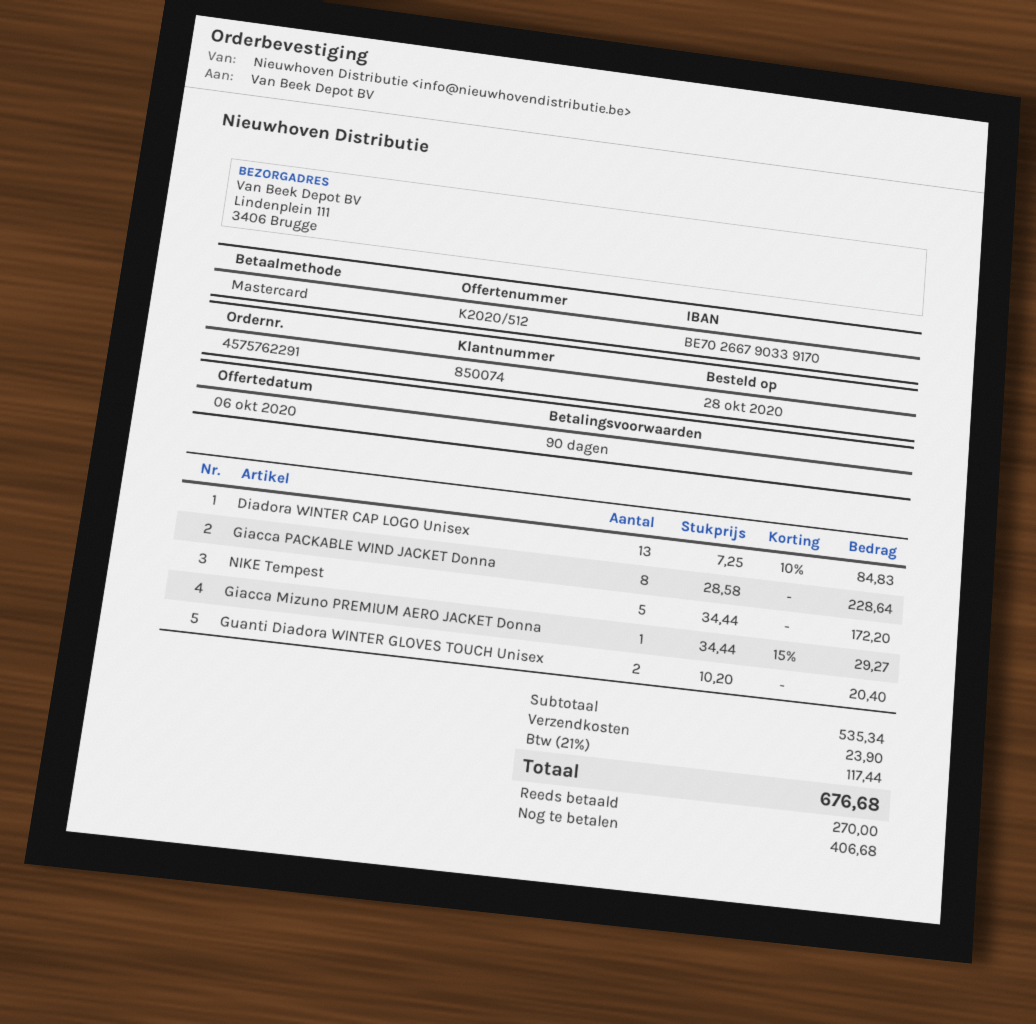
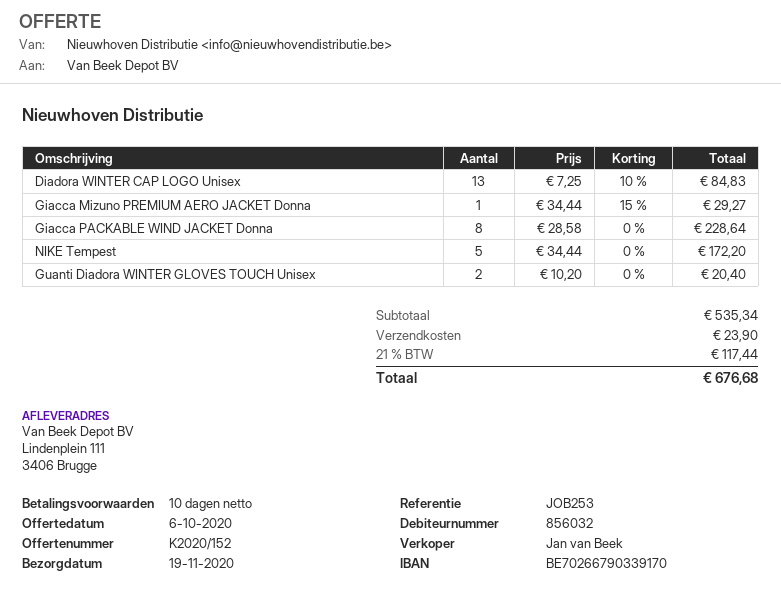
quote number: K2020/512 -> K2020/152
payment terms: 90 days -> 10 days
customer number: 850074 -> 856032

